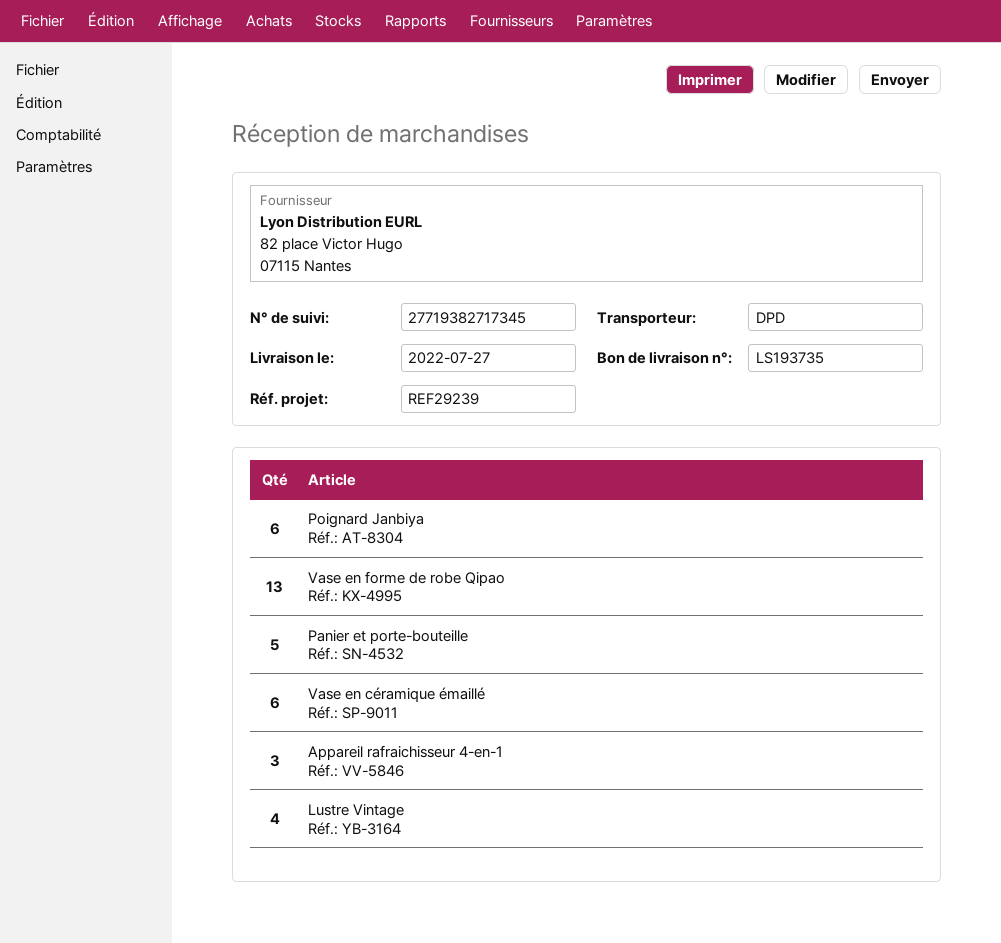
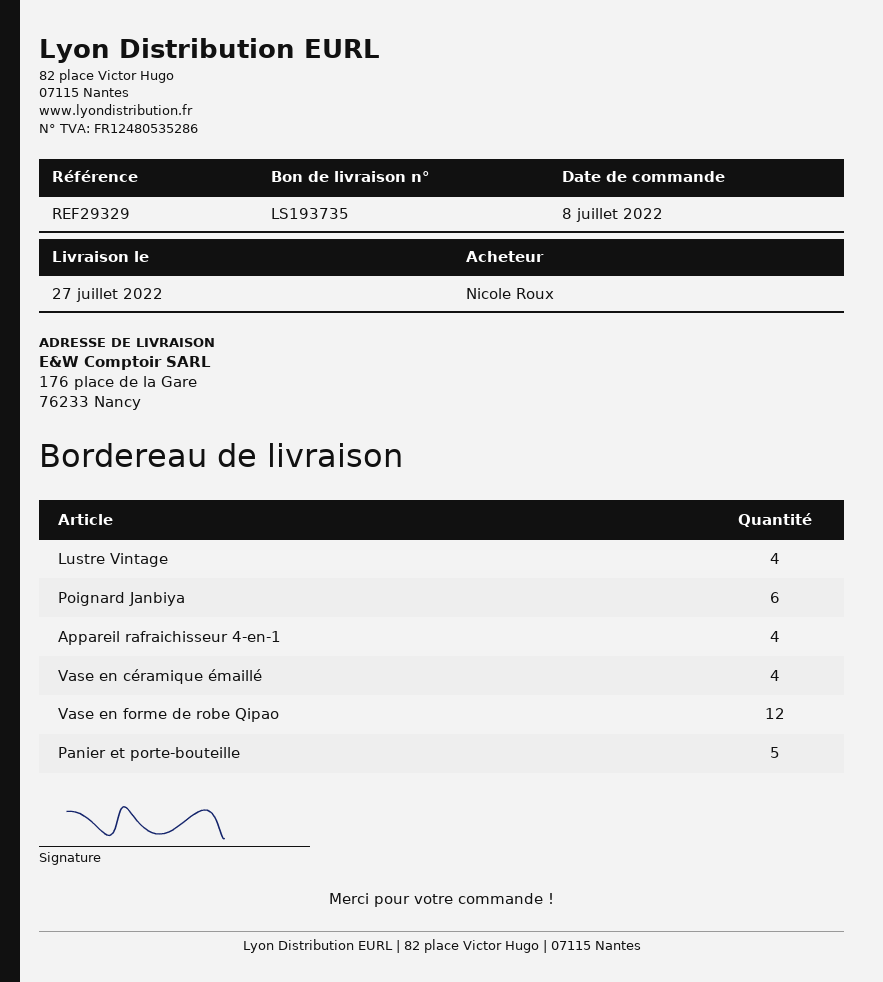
reference: REF29239 -> REF29329
Vase en forme de robe Qipao: 13 -> 12
Vase en céramique émaillé: 6 -> 4
Appareil rafraichisseur 4-en-1: 3 -> 4

